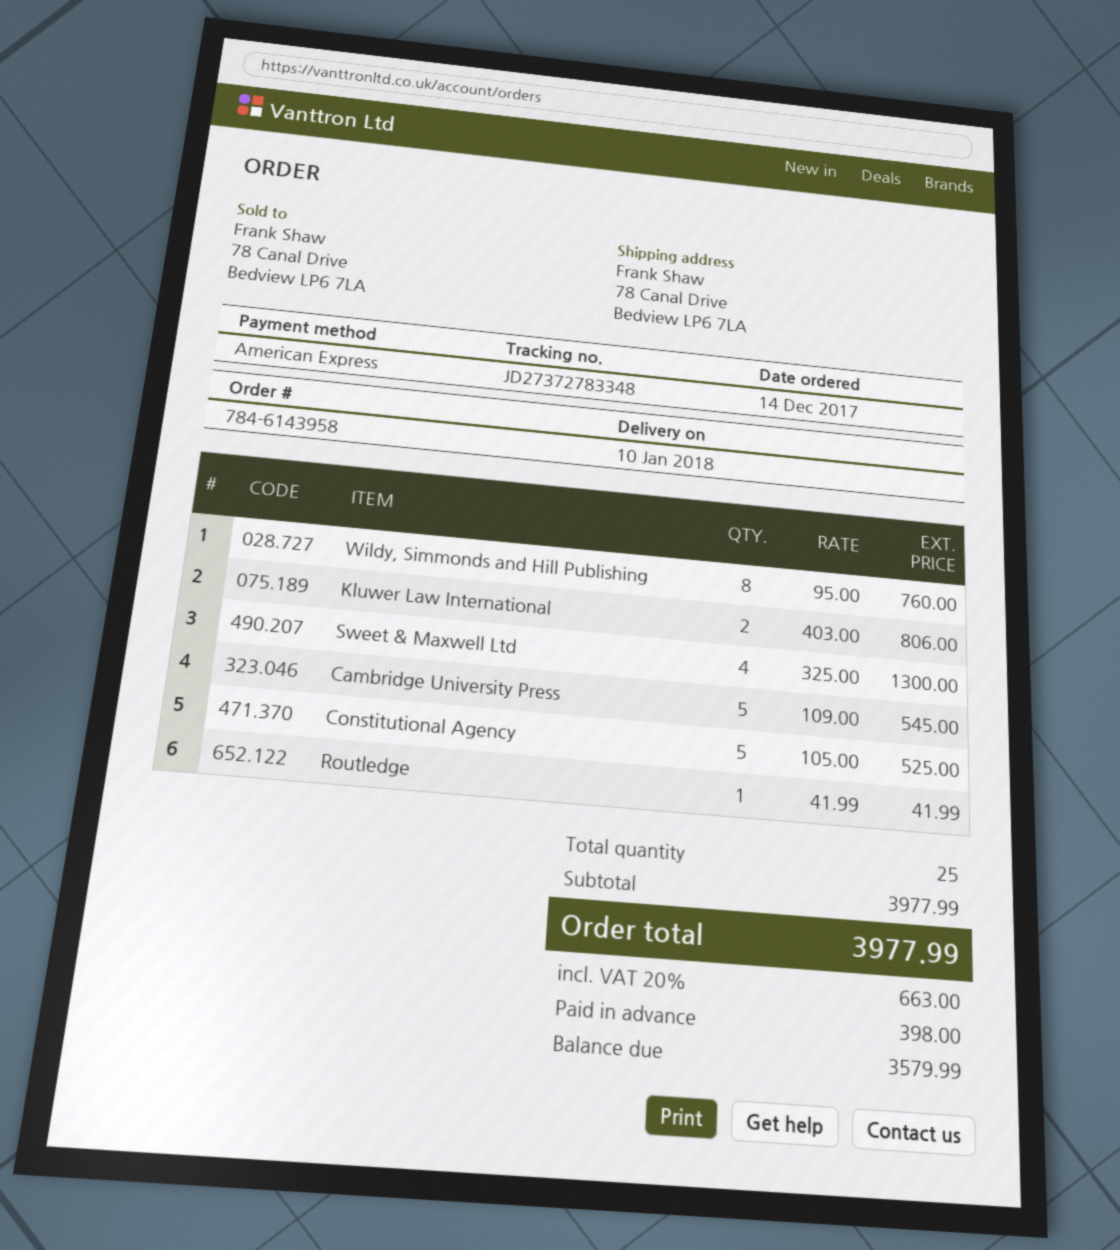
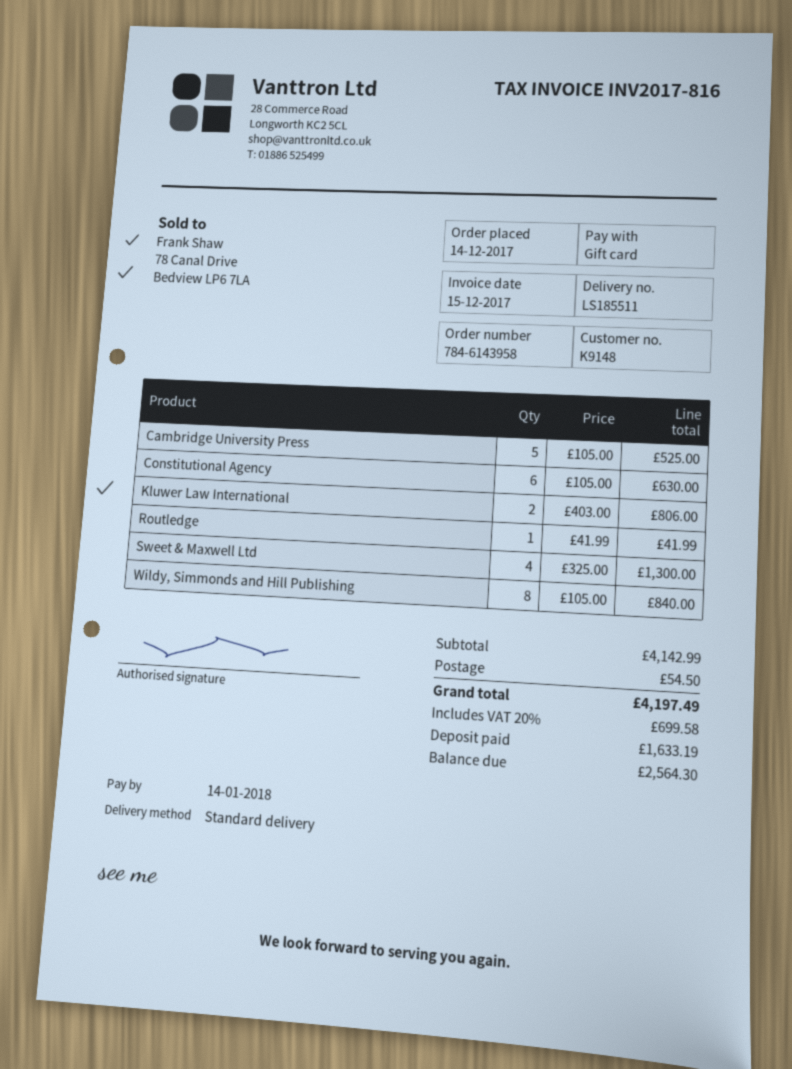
payment method: American Express -> gift card
Wildy, Simmonds and Hill Publishing: 8 x 95.00 = 760.00 -> 8 x 105.00 = 840.00
Cambridge University Press: 5 x 109.00 = 545.00 -> 5 x 105.00 = 525.00
Constitutional Agency: 5 x 105.00 = 525.00 -> 6 x 105.00 = 630.00
subtotal: 3977.99 -> 4142.99
shipping: none -> 54.50
tax: 20% = 663.00 -> 20% = 699.58
total: 3977.99 -> 4197.49
deposit: 398.00 -> 1633.19
balance: 3579.99 -> 2564.30

